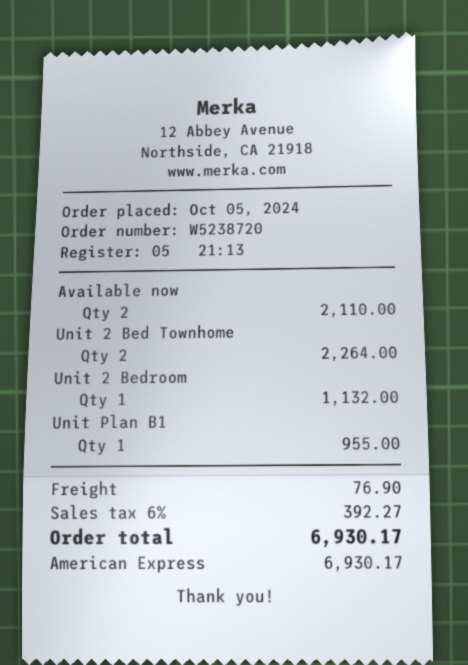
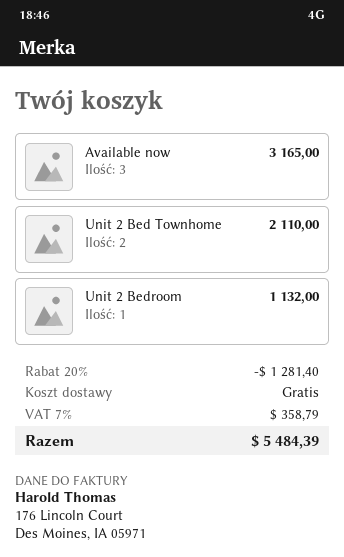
Available now: 2 for 2110.00 -> 3 for 3165.00
Unit 2 Bed Townhome: 2 for 2264.00 -> 2 for 2110.00
Unit Plan B1: 1 for 955.00 -> none
discount: none -> 20% = 1281.40
shipping: 76.90 -> 0.00
tax: 6% = 392.27 -> 7% = 358.79
total: 6930.17 -> 5484.39

